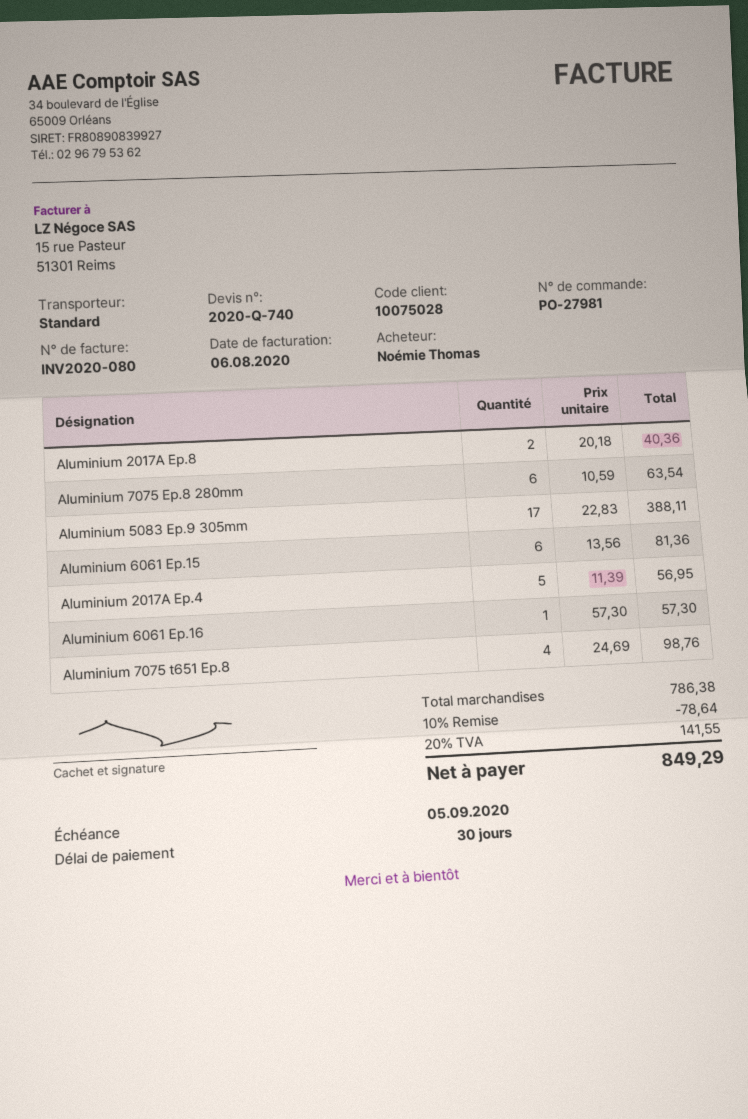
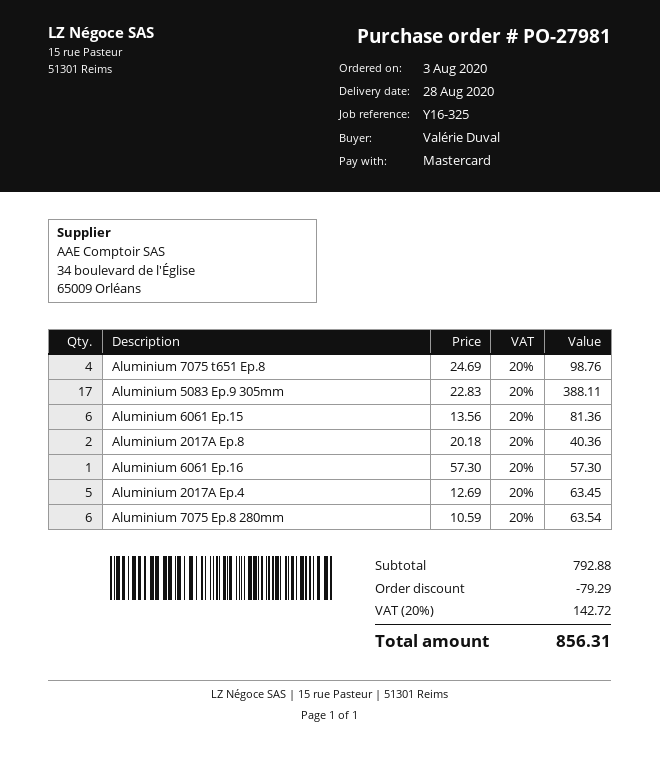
ordered by: Noémie Thomas -> Valérie Duval
Aluminium 2017A Ep.4: 5 x 11.39 = 56.95 -> 5 x 12.69 = 63.45
subtotal: 786.38 -> 792.88
discount: 78.64 -> 79.29
tax: 20% = 141.55 -> 20% = 142.72
total: 849.29 -> 856.31

